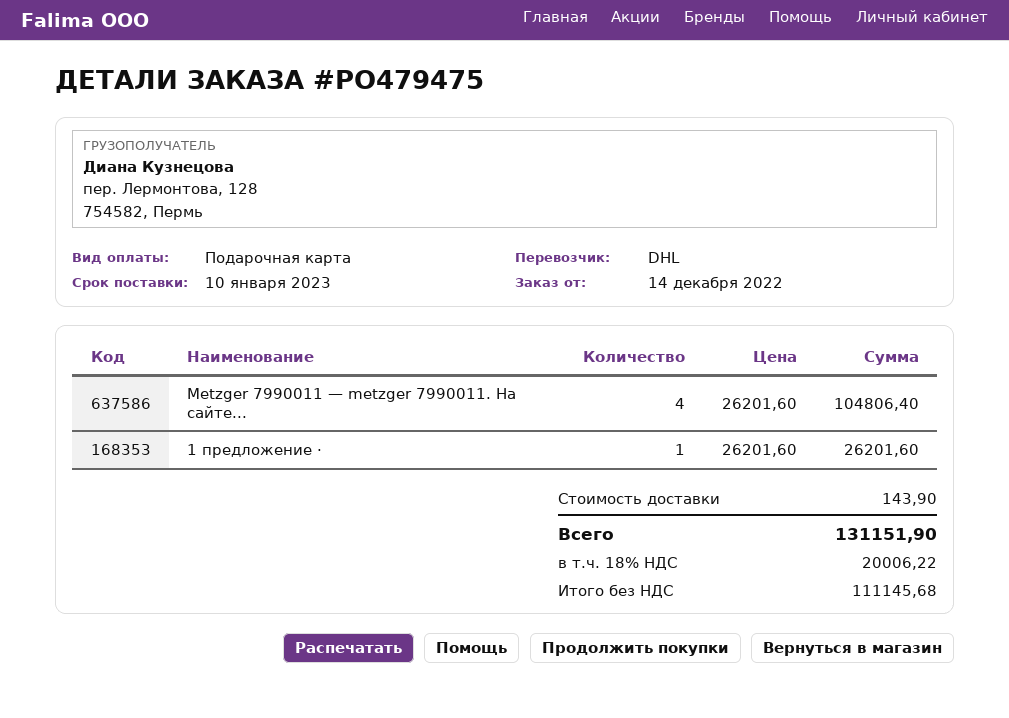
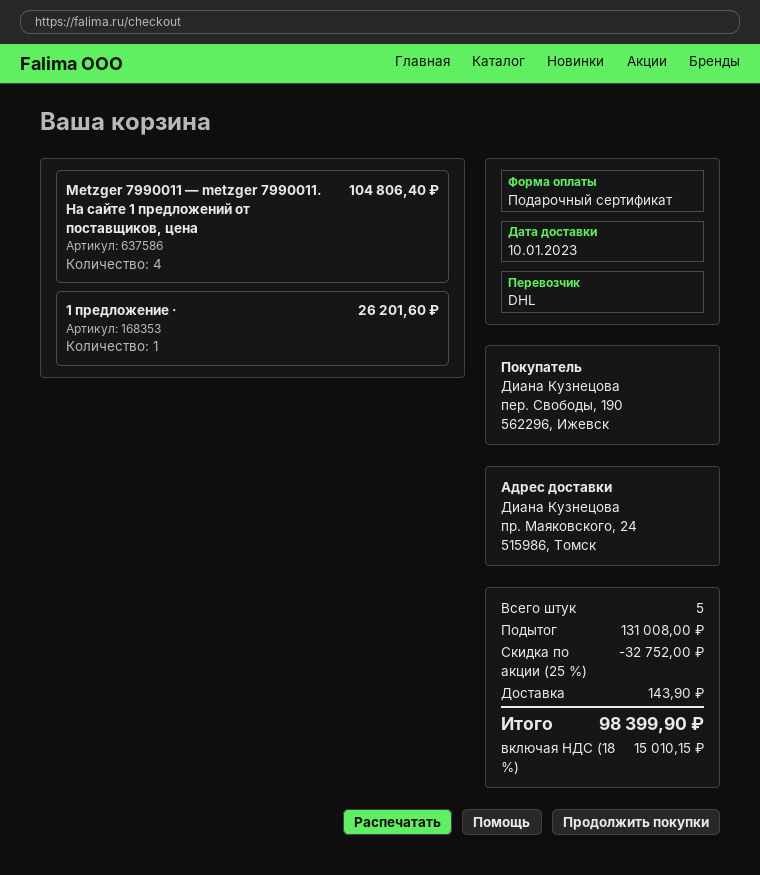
ship to: пер. Лермонтова, 128, 754582, Пермь -> пр. Маяковского, 24, 515986, Томск
discount: none -> 25% = 32752.00
tax: 18% = 20006.22 -> 18% = 15010.15
total: 131151.90 -> 98399.90

